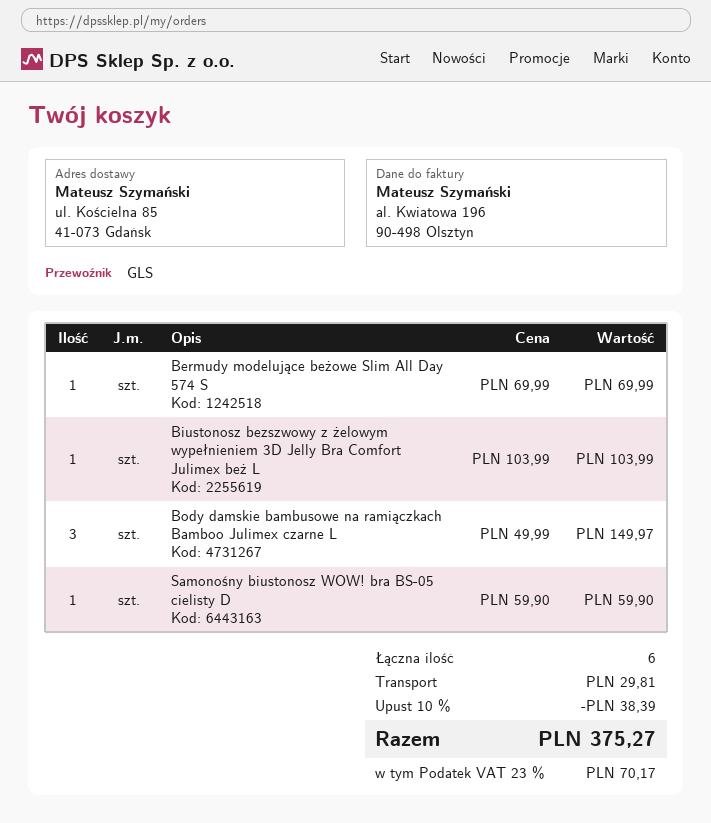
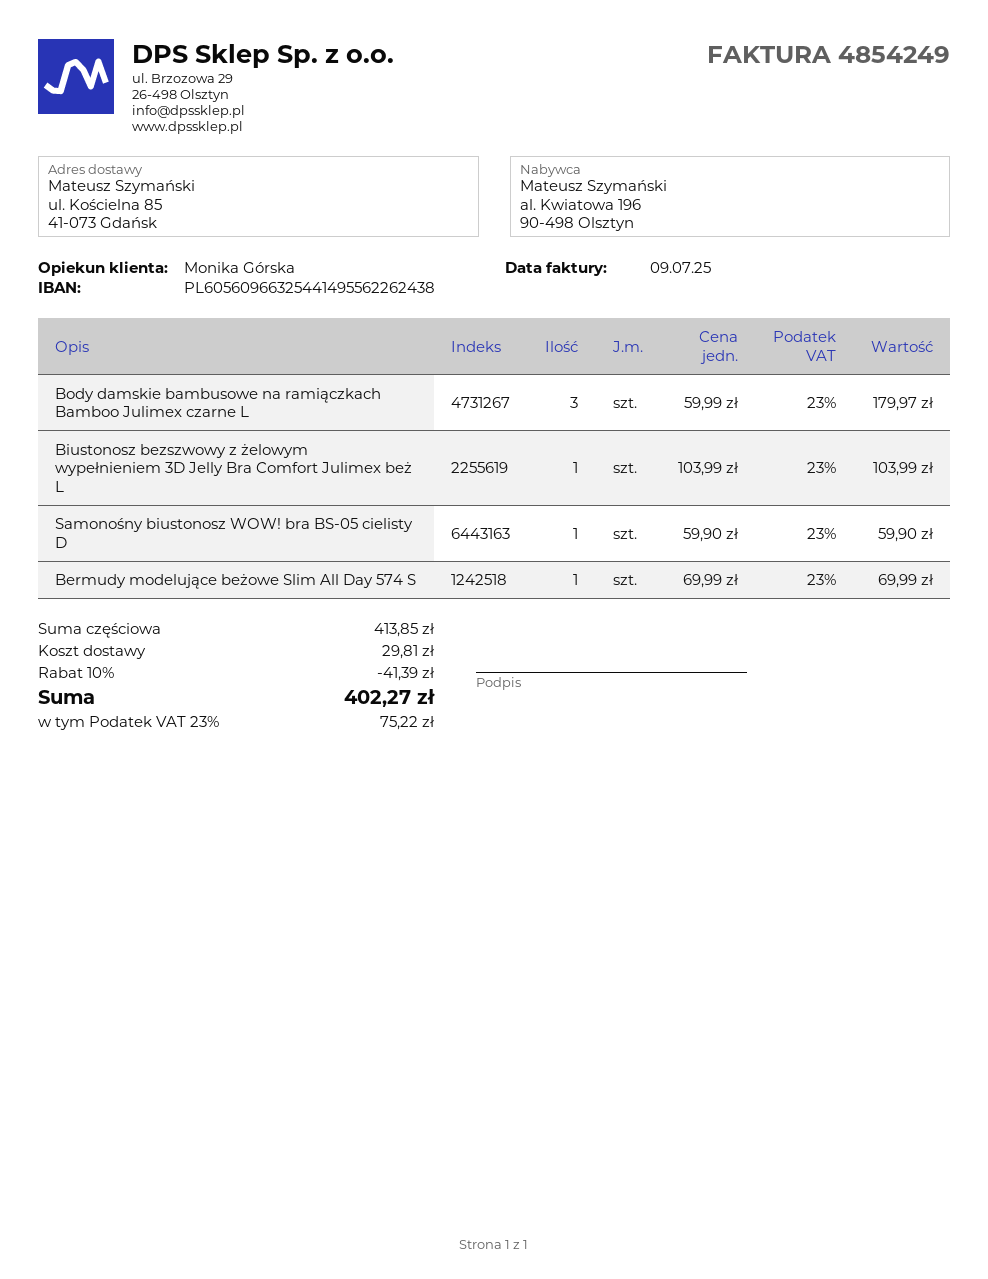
Body damskie bambusowe na ramiączkach Bamboo Julimex czarne L: 3 x 49.99 = 149.97 -> 3 x 59.99 = 179.97
discount: 10% = 38.39 -> 10% = 41.39
tax: 23% = 70.17 -> 23% = 75.22
total: 375.27 -> 402.27

